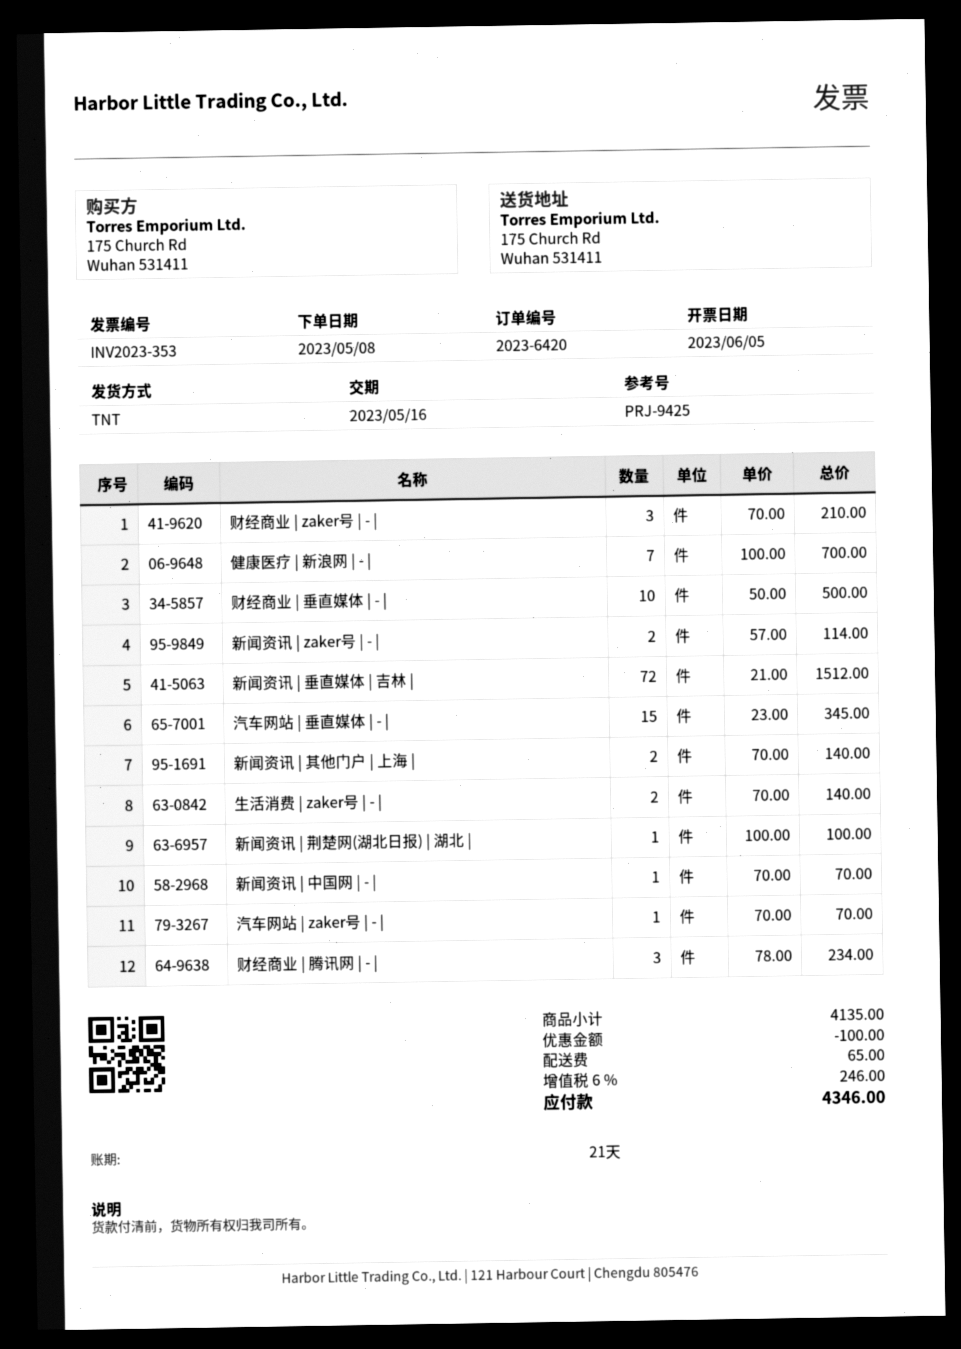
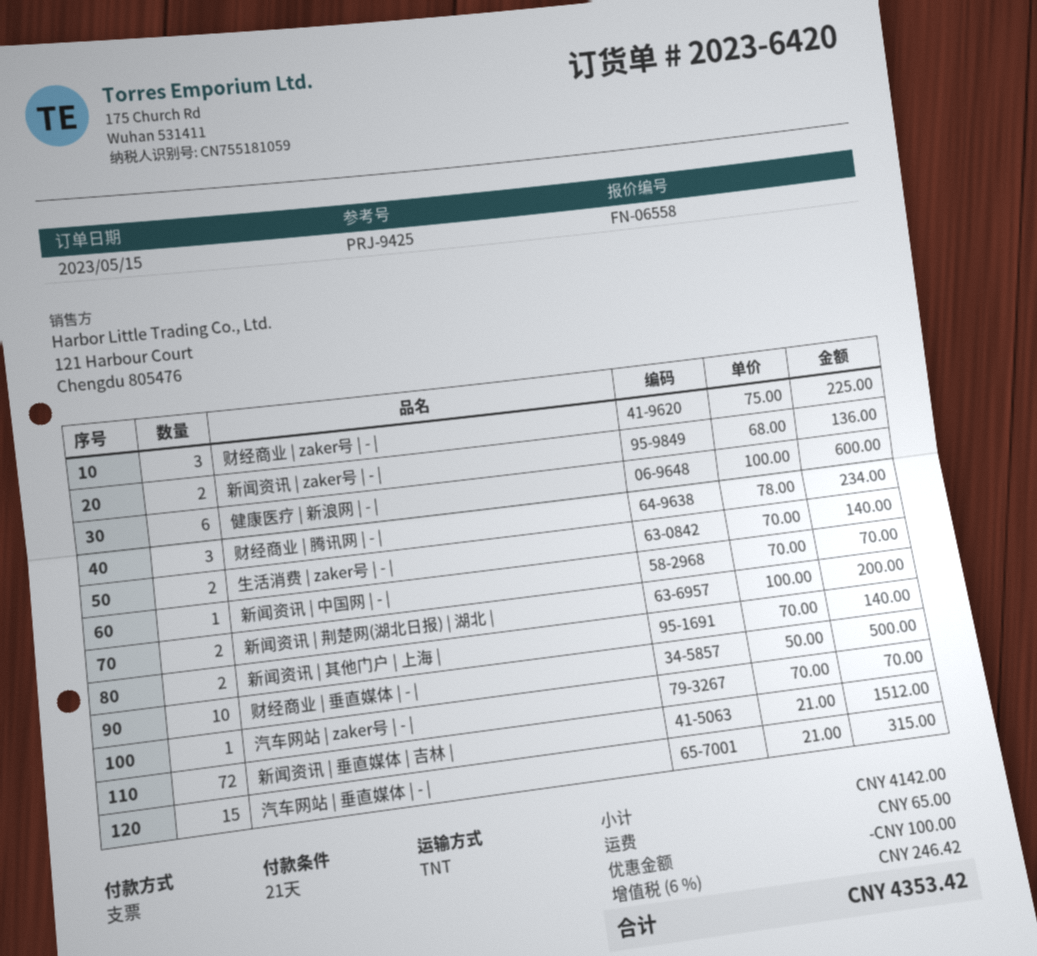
order date: 2023-05-08 -> 2023-05-15
财经商业 | zaker号 | - |: 3 x 70.00 = 210.00 -> 3 x 75.00 = 225.00
健康医疗 | 新浪网 | - |: 7 x 100.00 = 700.00 -> 6 x 100.00 = 600.00
新闻资讯 | zaker号 | - |: 2 x 57.00 = 114.00 -> 2 x 68.00 = 136.00
汽车网站 | 垂直媒体 | - |: 15 x 23.00 = 345.00 -> 15 x 21.00 = 315.00
新闻资讯 | 荆楚网(湖北日报) | 湖北 |: 1 x 100.00 = 100.00 -> 2 x 100.00 = 200.00
subtotal: 4135.00 -> 4142.00
tax: 6% = 246.00 -> 6% = 246.42
total: 4346.00 -> 4353.42

